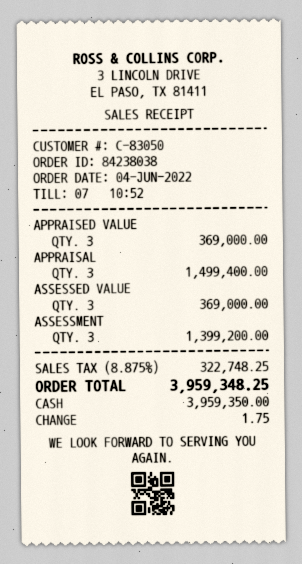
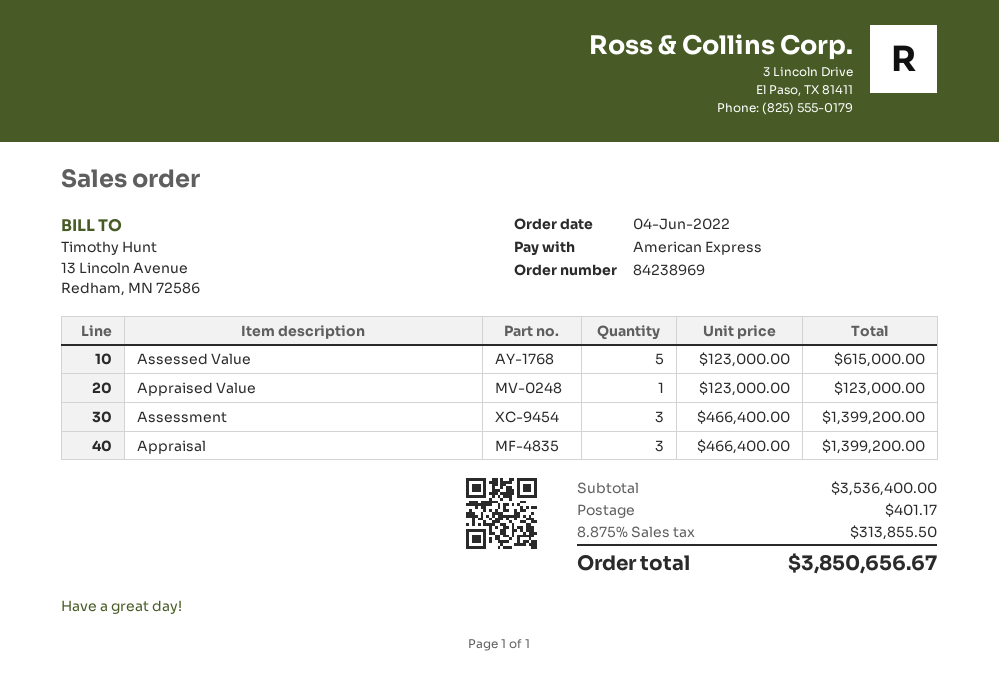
order number: 84238038 -> 84238969
payment method: cash -> American Express
APPRAISED VALUE: 3 for 369000.00 -> 1 for 123000.00
APPRAISAL: 3 for 1499400.00 -> 3 for 1399200.00
ASSESSED VALUE: 3 for 369000.00 -> 5 for 615000.00
shipping: none -> 401.17
tax: 8.875% = 322748.25 -> 8.875% = 313855.50
total: 3959348.25 -> 3850656.67

